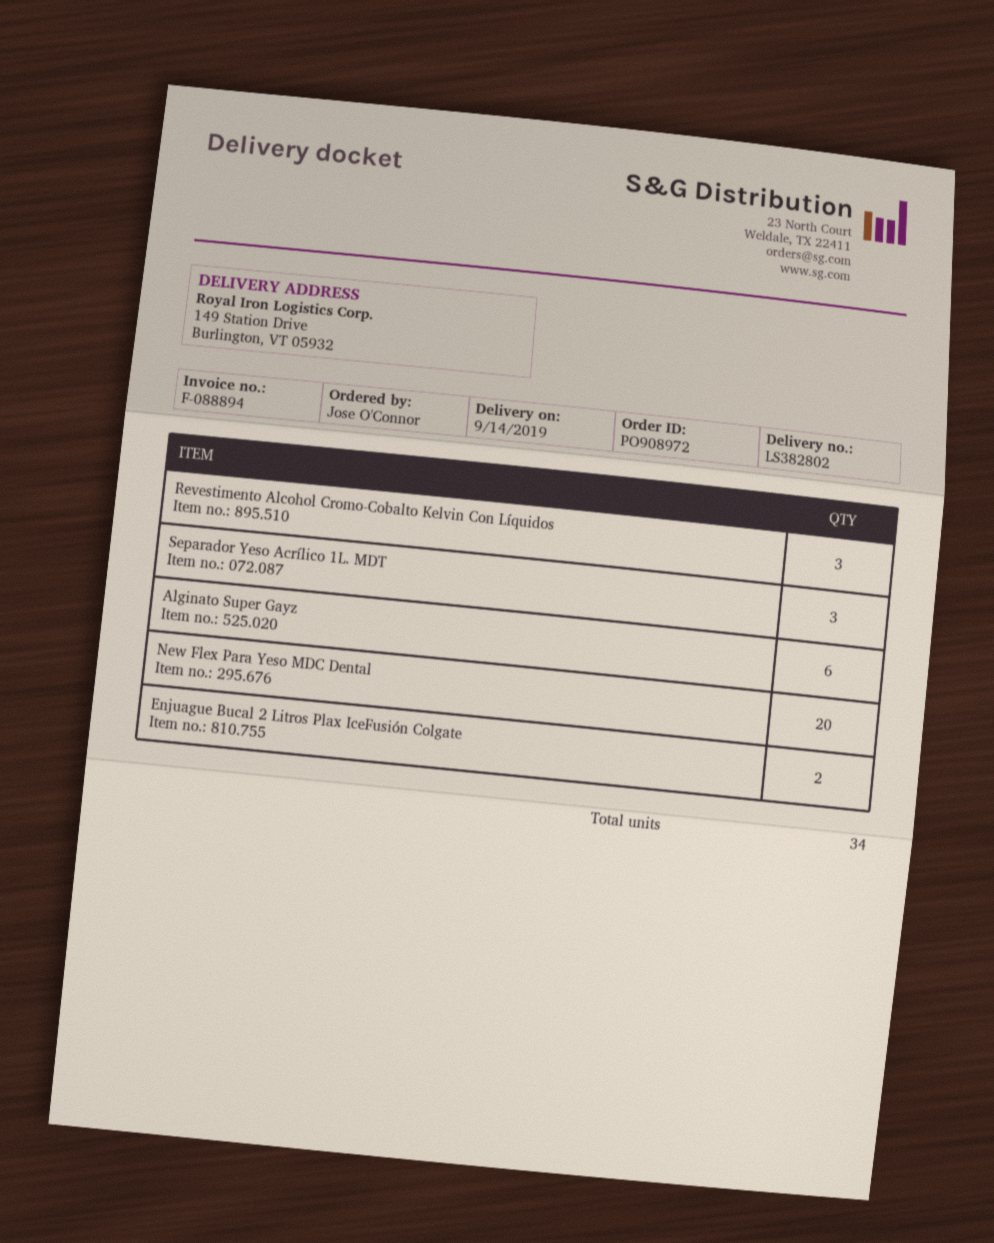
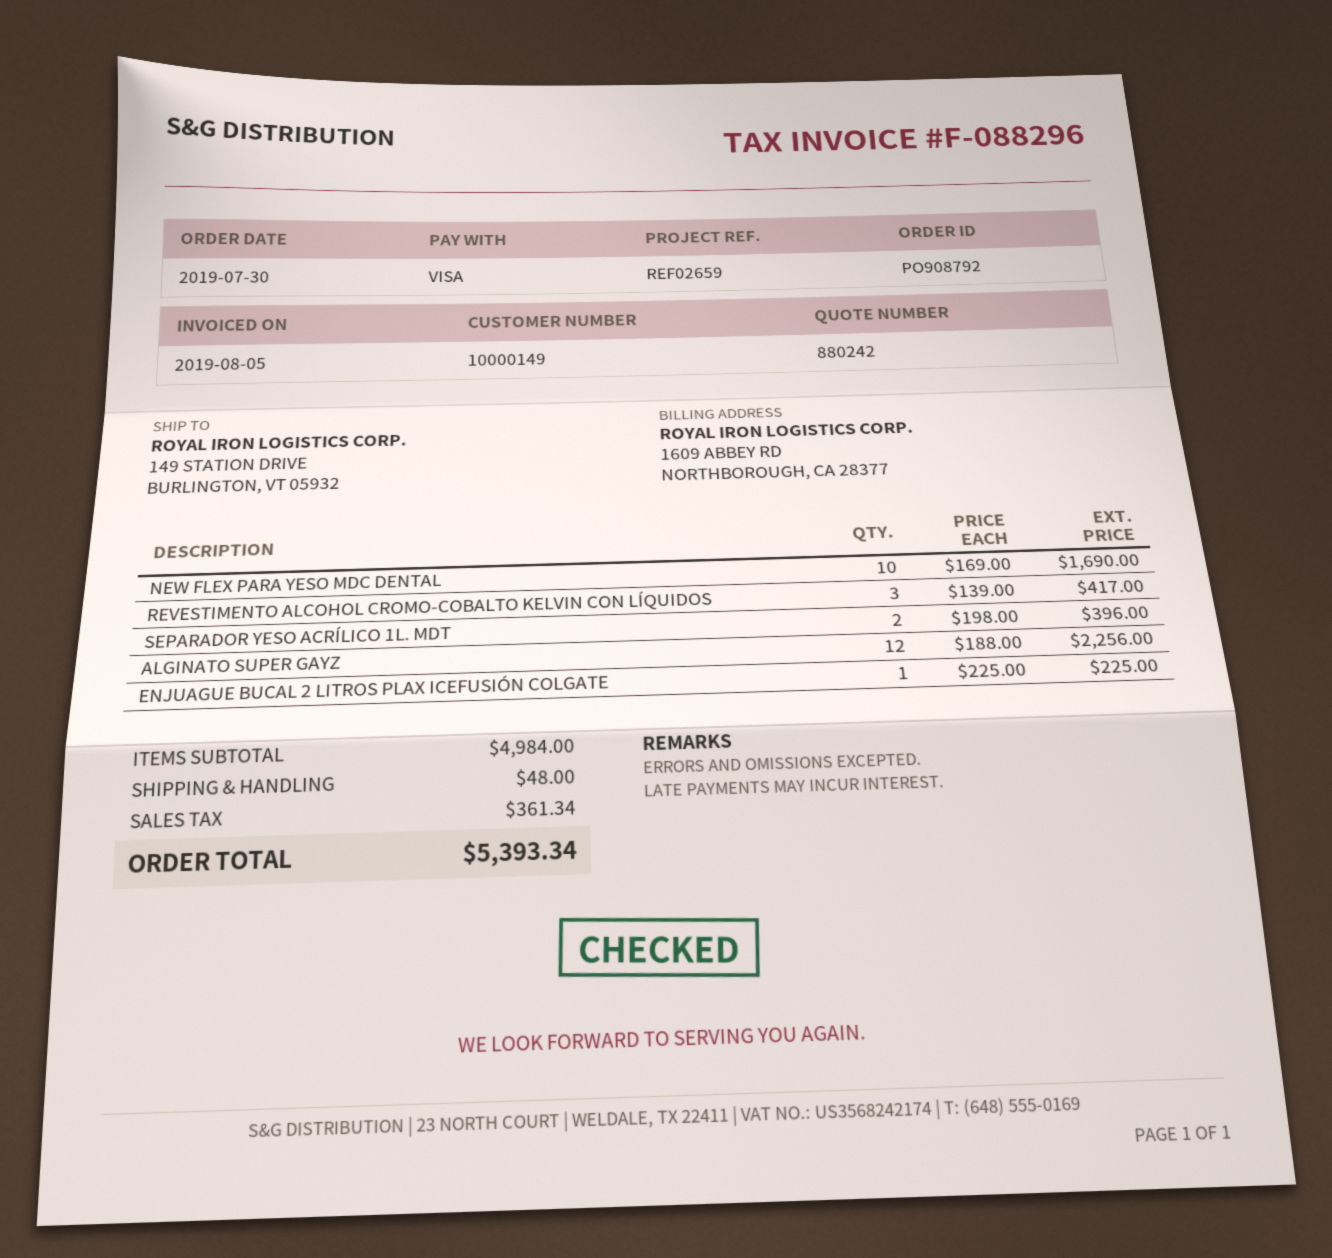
order number: PO908972 -> PO908792
invoice number: F-088894 -> F-088296
Separador Yeso Acrílico 1L. MDT: 3 -> 2
Alginato Super Gayz: 6 -> 12
New Flex Para Yeso MDC Dental: 20 -> 10
Enjuague Bucal 2 Litros Plax IceFusión Colgate: 2 -> 1

